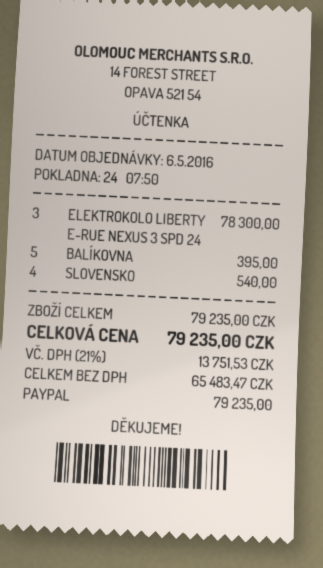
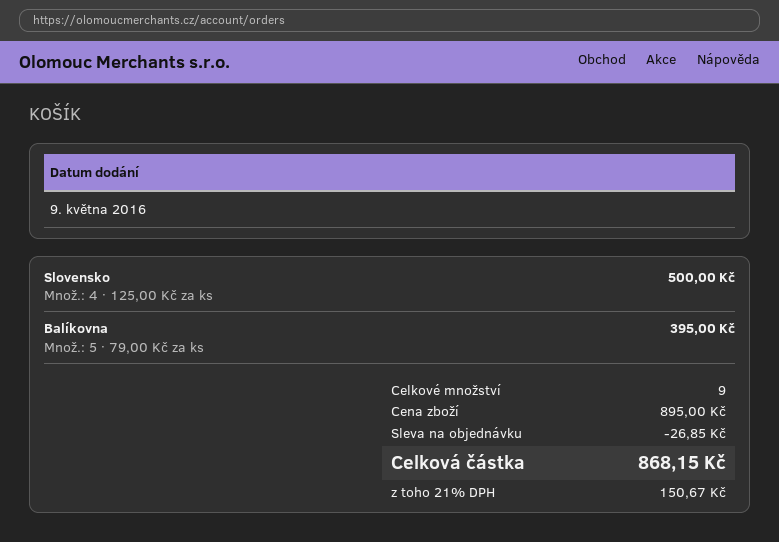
ELEKTROKOLO LIBERTY E-RUE NEXUS 3 SPD 24: 3 for 78300.00 -> none
SLOVENSKO: 4 for 540.00 -> 4 for 500.00
subtotal: 79235.00 -> 895.00
discount: none -> 26.85
tax: 21% = 13751.53 -> 21% = 150.67
total: 79235.00 -> 868.15

